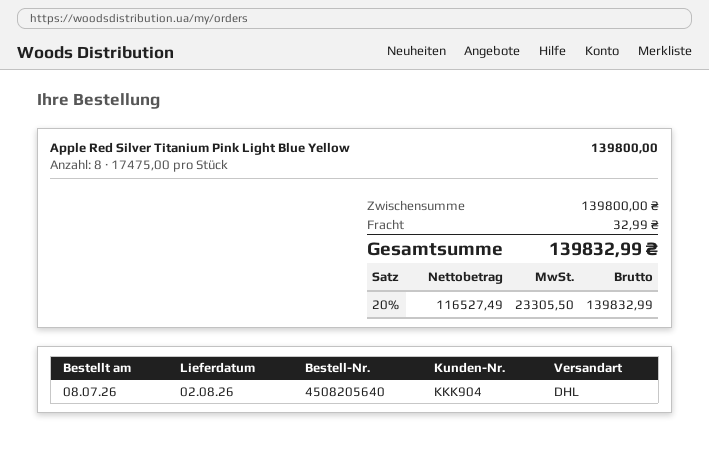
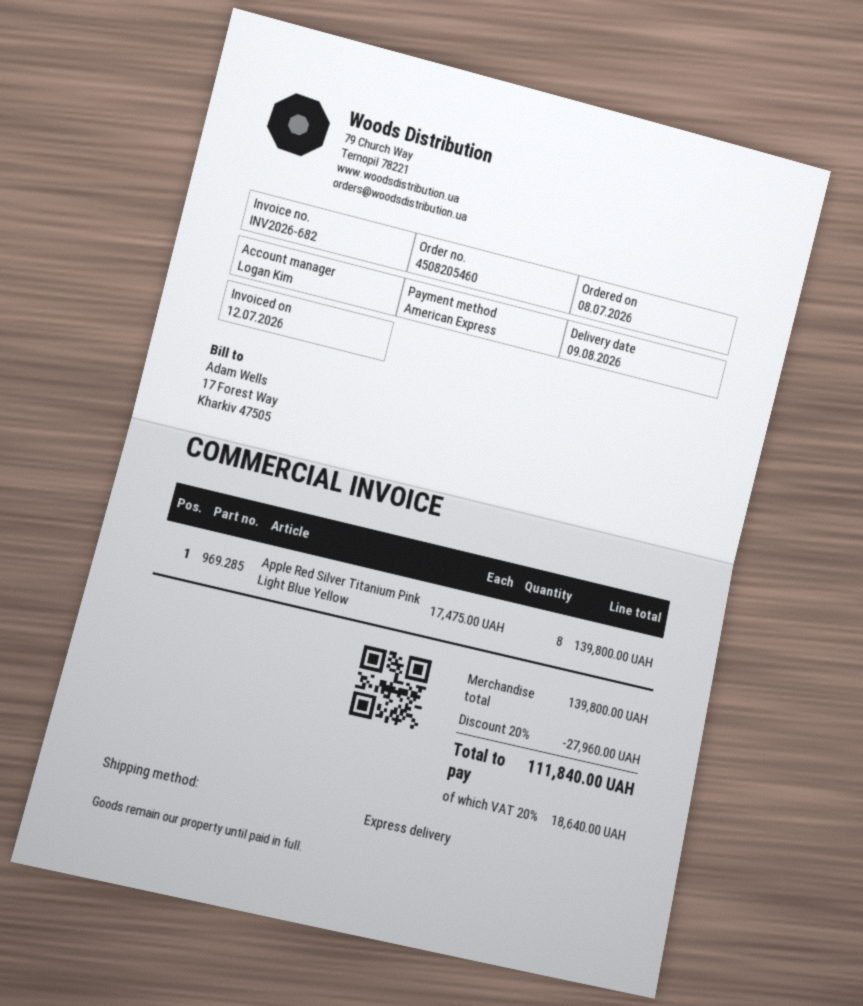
order number: 4508205640 -> 4508205460
delivery date: 2026-08-02 -> 2026-08-09
shipping method: DHL -> express
discount: none -> 20% = 27960.00
shipping: 32.99 -> none
tax: 20% = 23305.50 -> 20% = 18640.00
total: 139832.99 -> 111840.00

